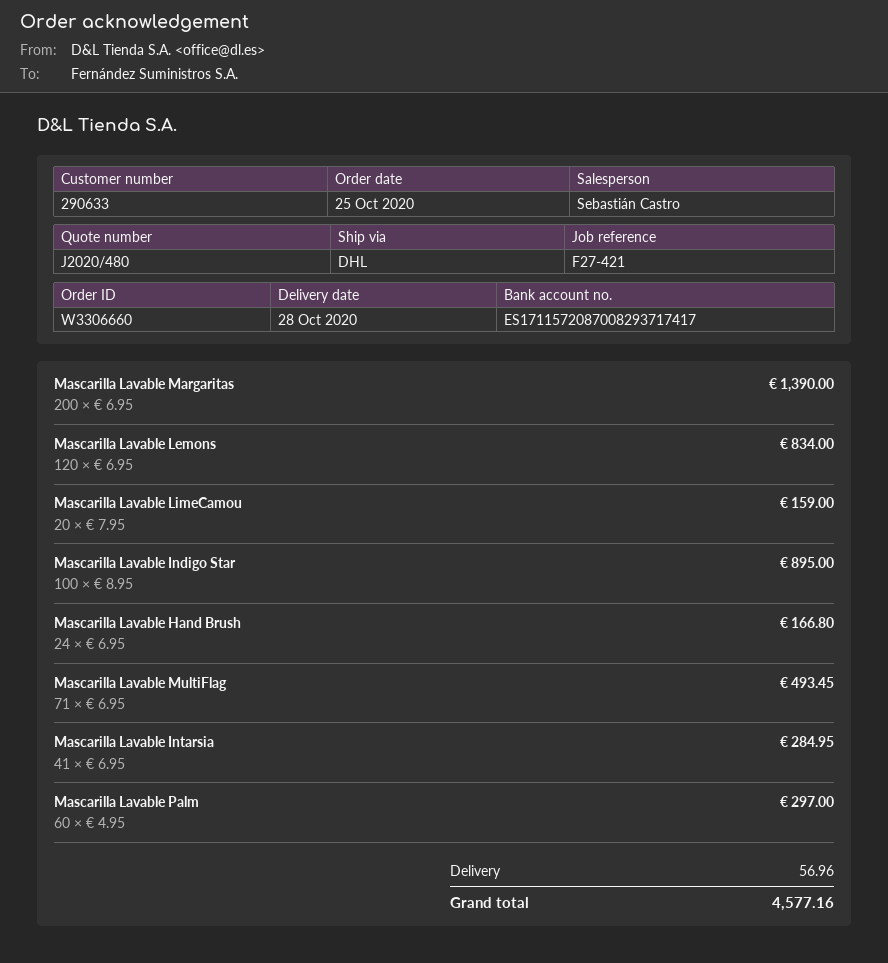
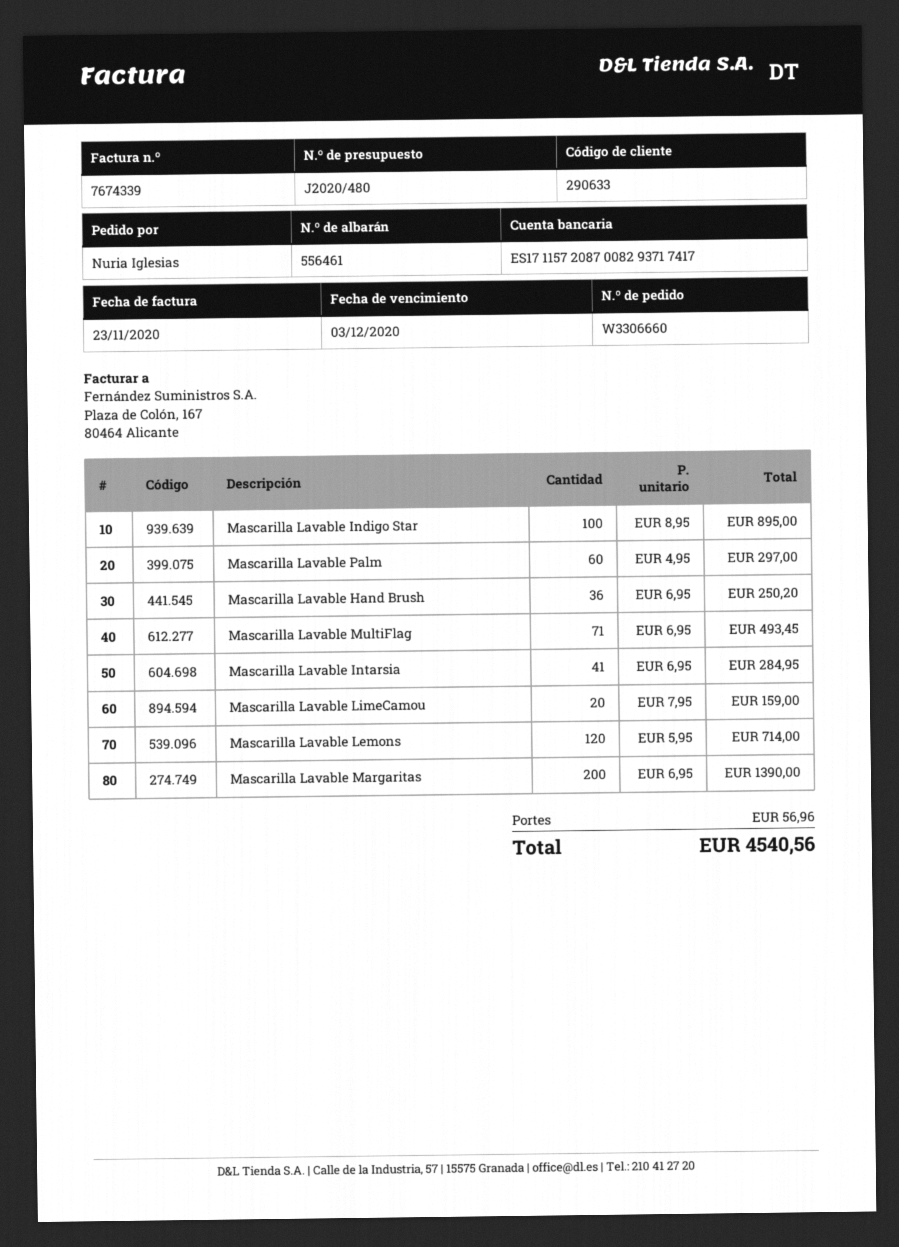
Mascarilla Lavable Lemons: 120 x 6.95 = 834.00 -> 120 x 5.95 = 714.00
Mascarilla Lavable Hand Brush: 24 x 6.95 = 166.80 -> 36 x 6.95 = 250.20
total: 4577.16 -> 4540.56

